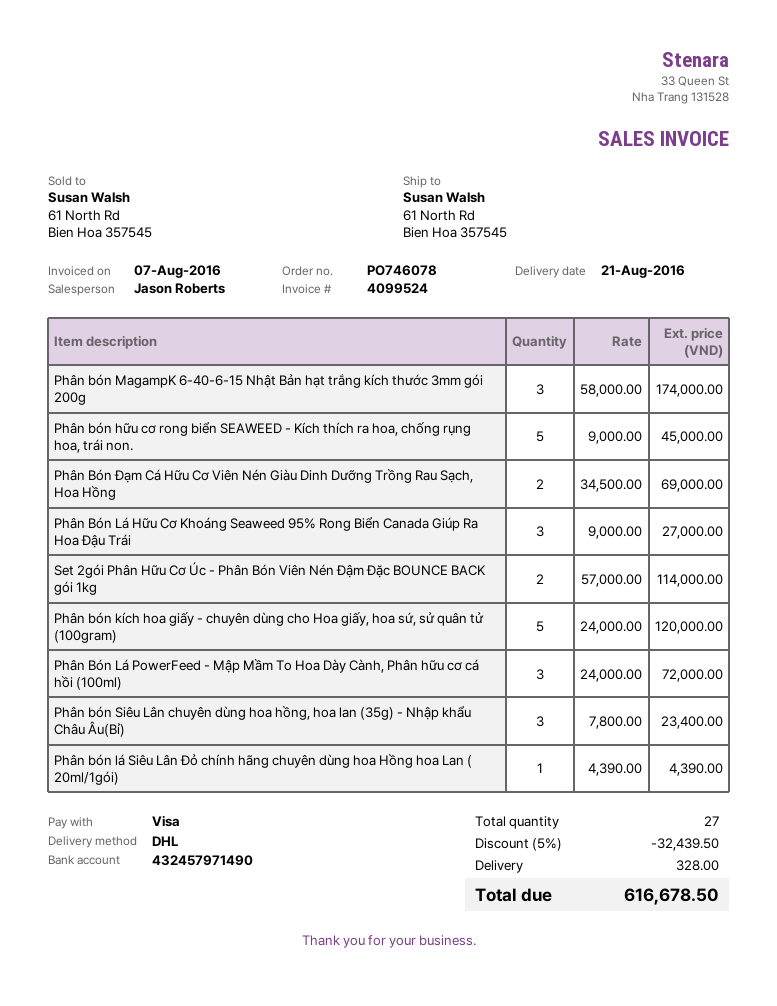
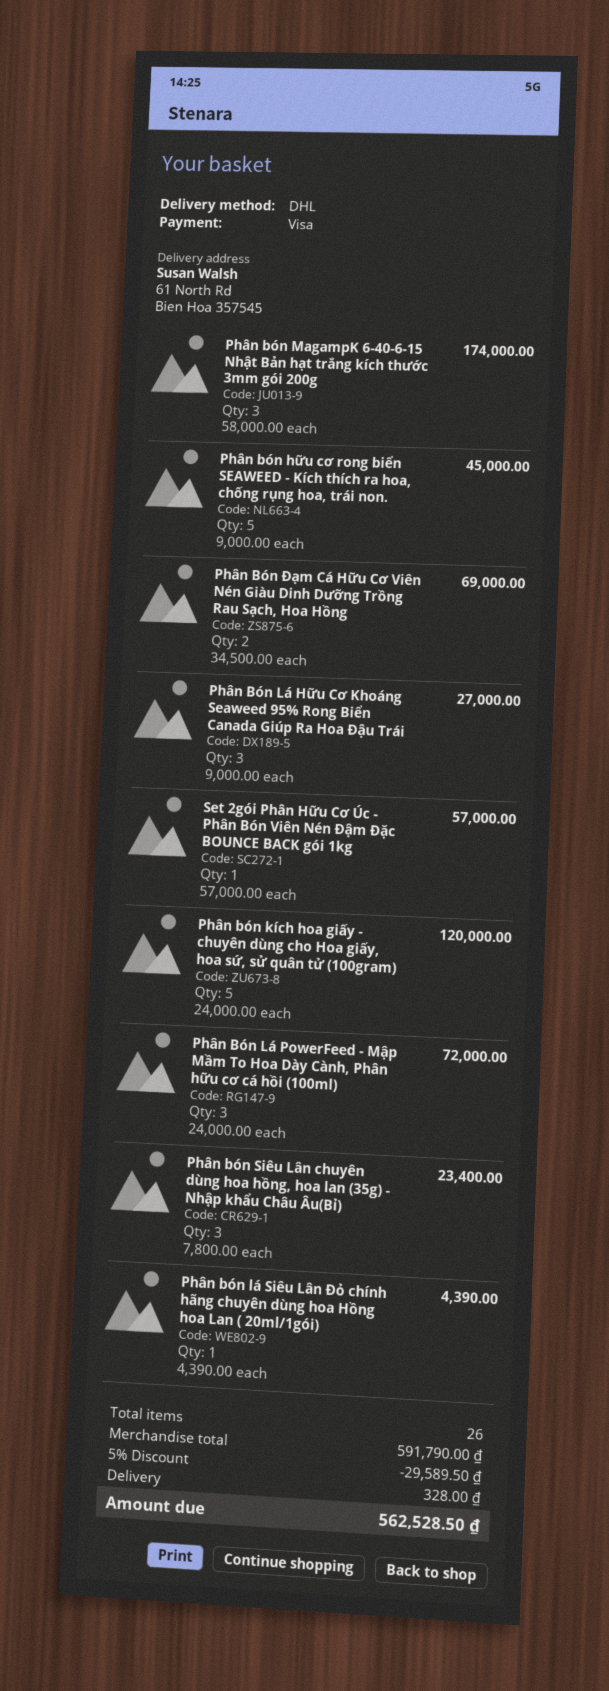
Set 2gói Phân Hữu Cơ Úc - Phân Bón Viên Nén Đậm Đặc BOUNCE BACK gói 1kg: 2 x 57000.00 = 114000.00 -> 1 x 57000.00 = 57000.00
total quantity: 27 -> 26
discount: 5% = 32439.50 -> 5% = 29589.50
total: 616678.50 -> 562528.50

